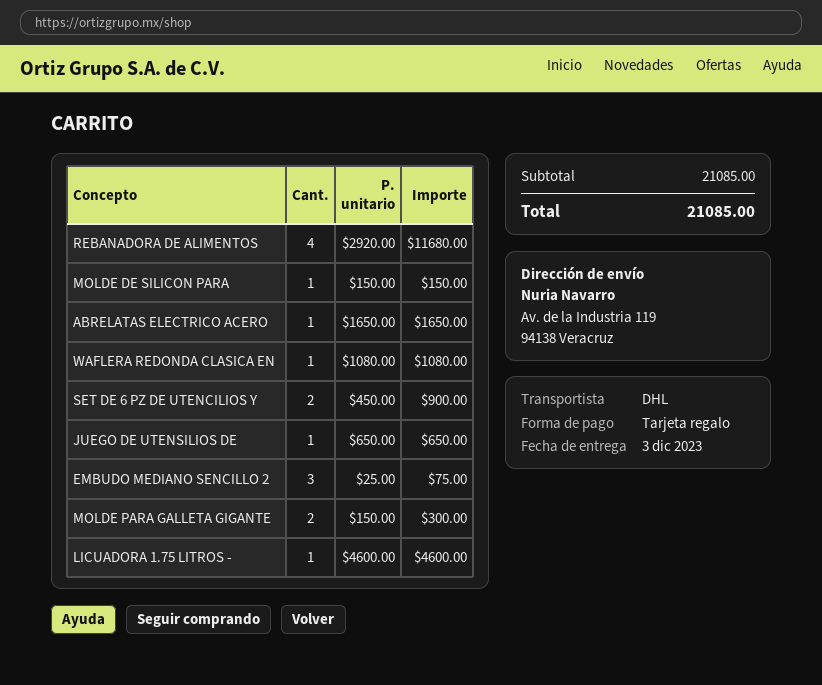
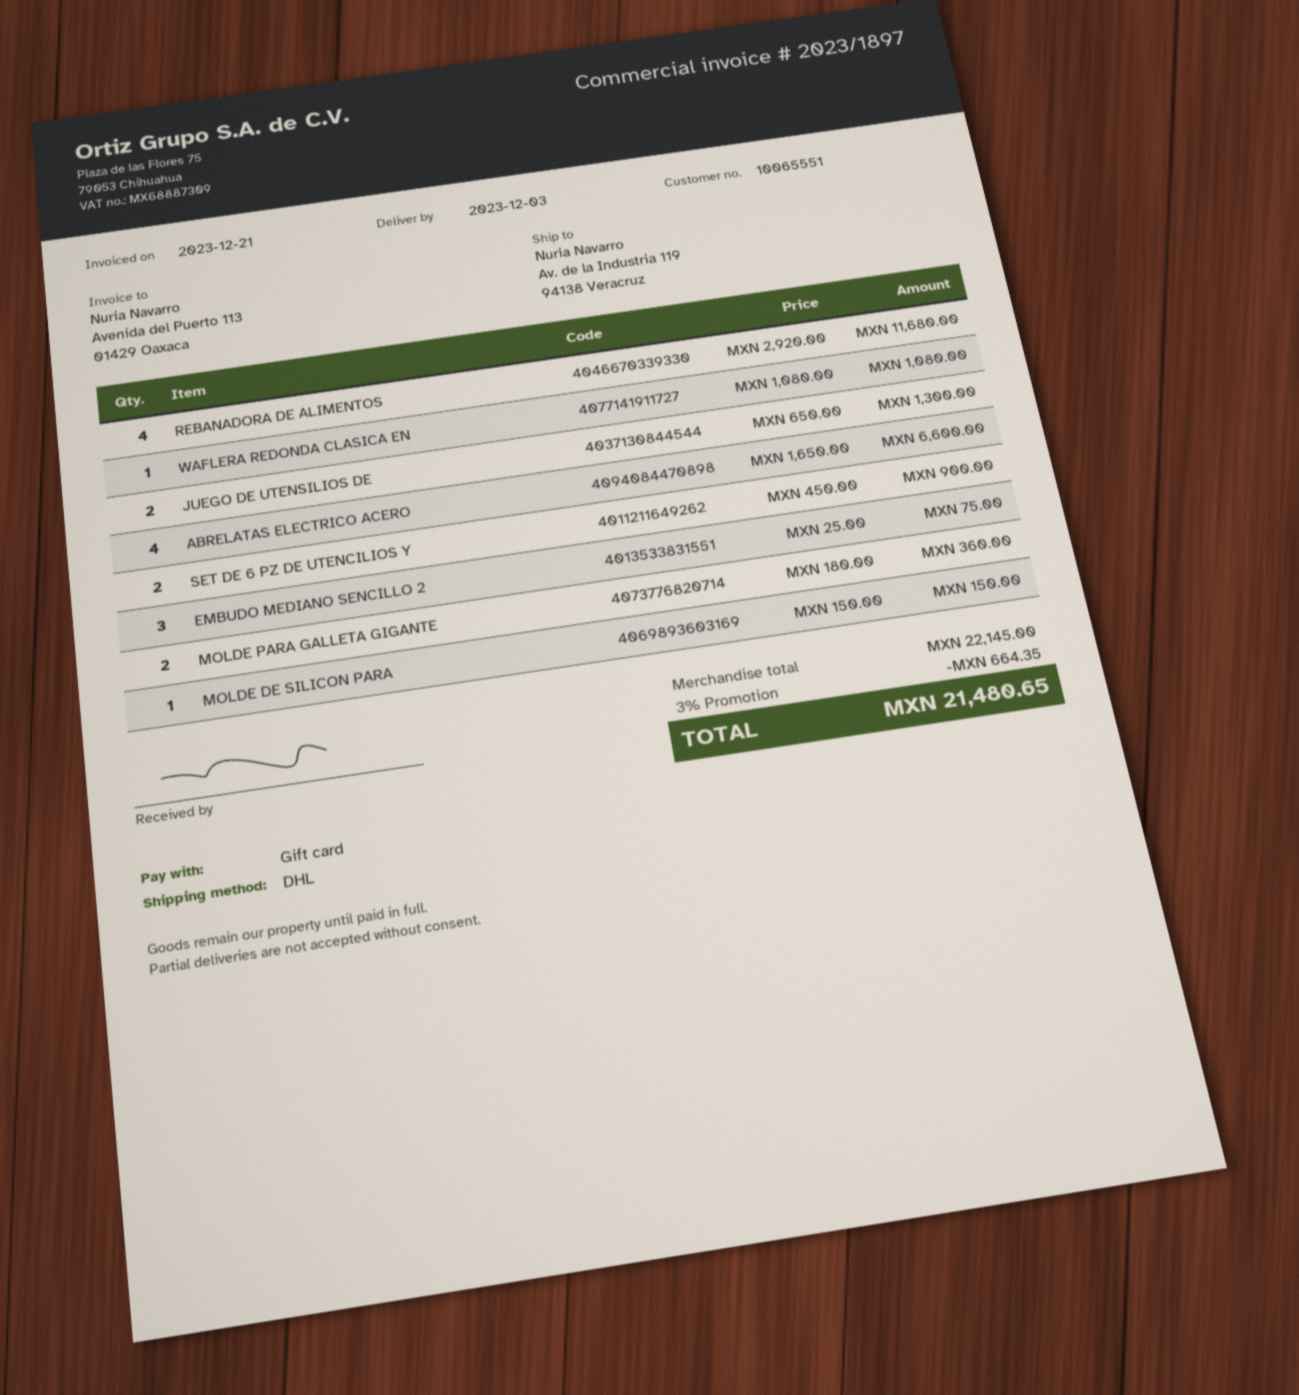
ABRELATAS ELECTRICO ACERO: 1 x 1650.00 = 1650.00 -> 4 x 1650.00 = 6600.00
JUEGO DE UTENSILIOS DE: 1 x 650.00 = 650.00 -> 2 x 650.00 = 1300.00
MOLDE PARA GALLETA GIGANTE: 2 x 150.00 = 300.00 -> 2 x 180.00 = 360.00
LICUADORA 1.75 LITROS -: 1 x 4600.00 = 4600.00 -> none
subtotal: 21085.00 -> 22145.00
discount: none -> 3% = 664.35
total: 21085.00 -> 21480.65

